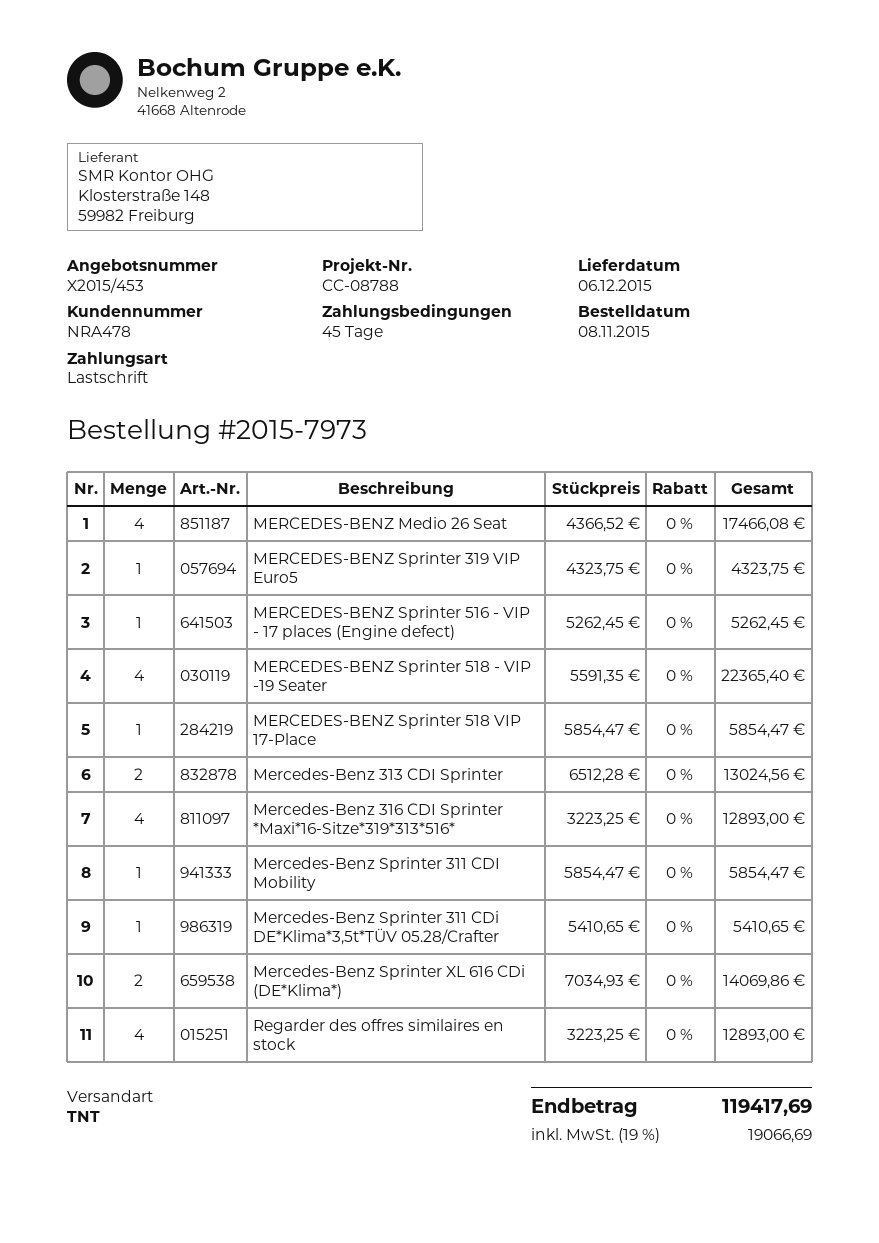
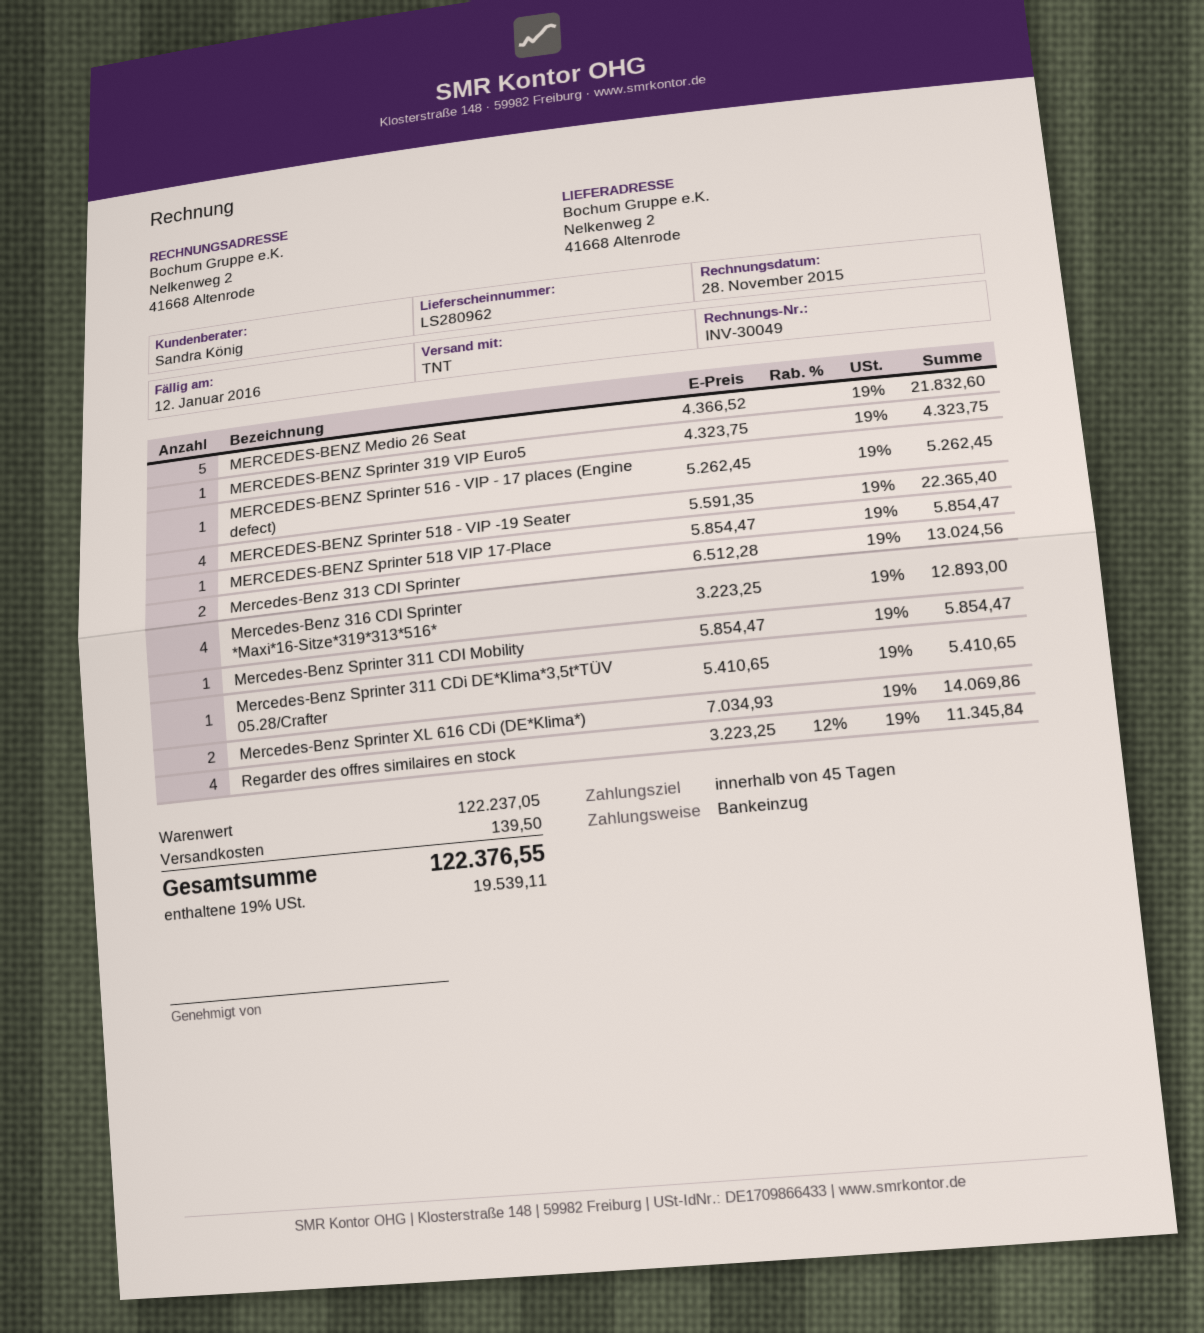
MERCEDES-BENZ Medio 26 Seat: 4 x 4366.52 = 17466.08 -> 5 x 4366.52 = 21832.60
Regarder des offres similaires en stock: 4 x 3223.25 = 12893.00 -> 4 x 3223.25 - 12% = 11345.84
shipping: none -> 139.50
tax: 19% = 19066.69 -> 19% = 19539.11
total: 119417.69 -> 122376.55

